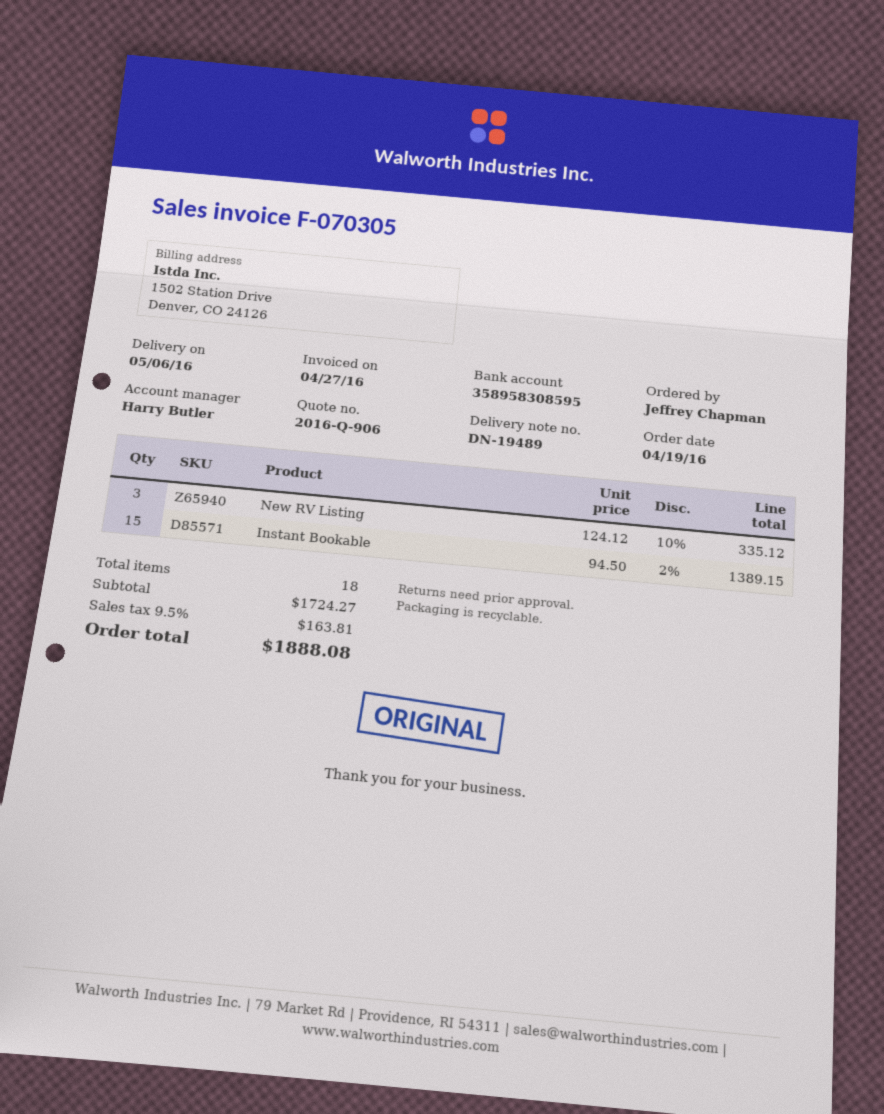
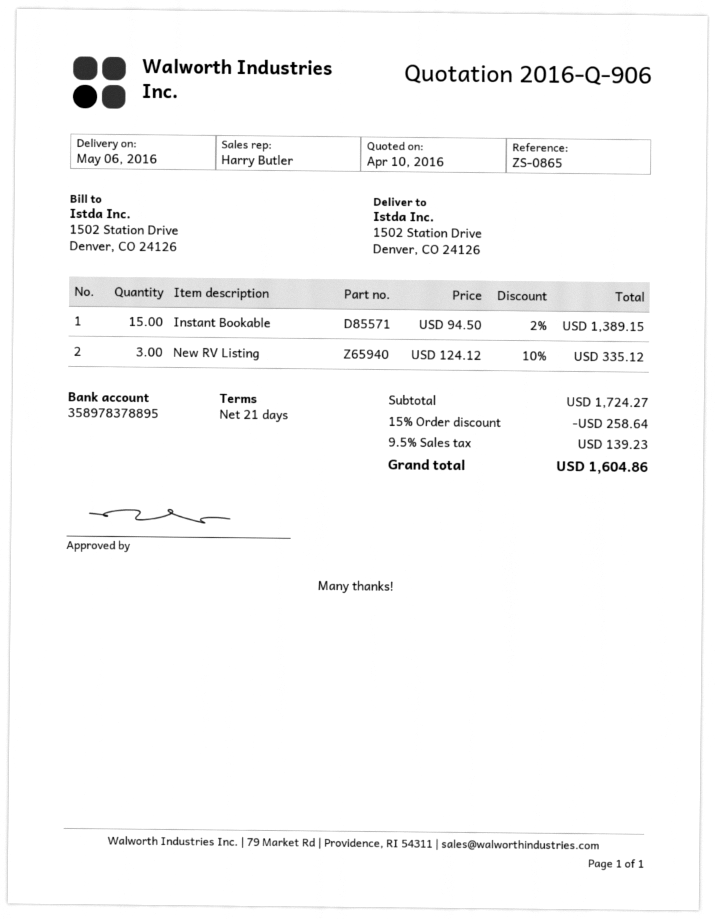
bank account: 358958308595 -> 358978378895
discount: none -> 15% = 258.64
tax: 9.5% = 163.81 -> 9.5% = 139.23
total: 1888.08 -> 1604.86

